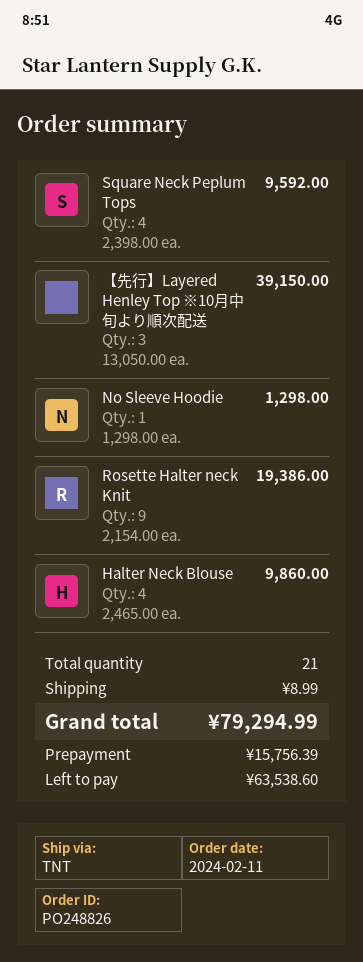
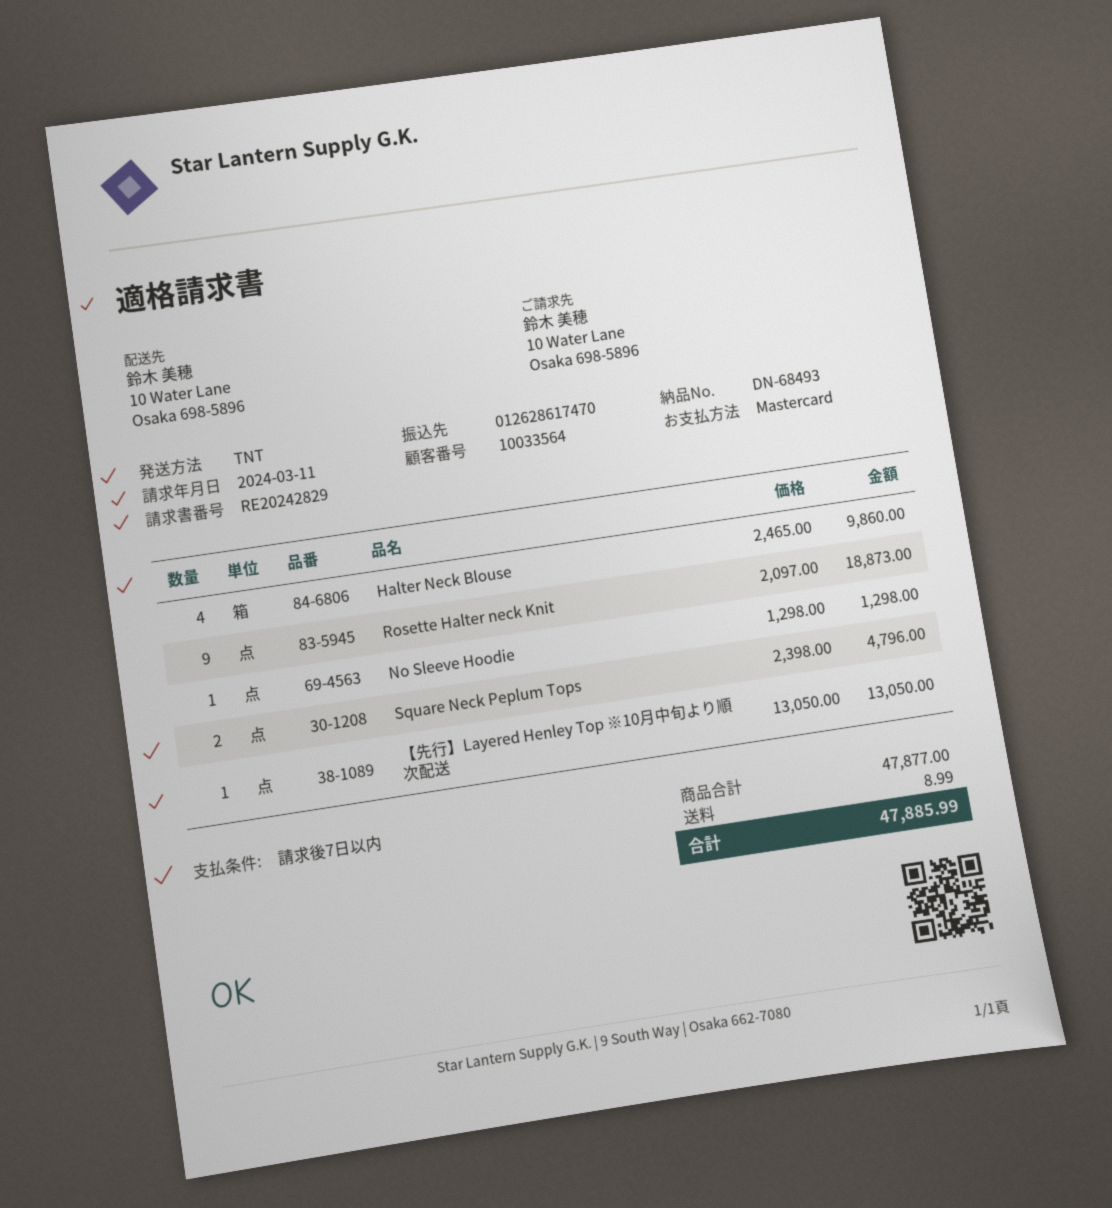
Square Neck Peplum Tops: 4 x 2398.00 = 9592.00 -> 2 x 2398.00 = 4796.00
【先行】Layered Henley Top ※10月中旬より順次配送: 3 x 13050.00 = 39150.00 -> 1 x 13050.00 = 13050.00
Rosette Halter neck Knit: 9 x 2154.00 = 19386.00 -> 9 x 2097.00 = 18873.00
total: 79294.99 -> 47885.99

